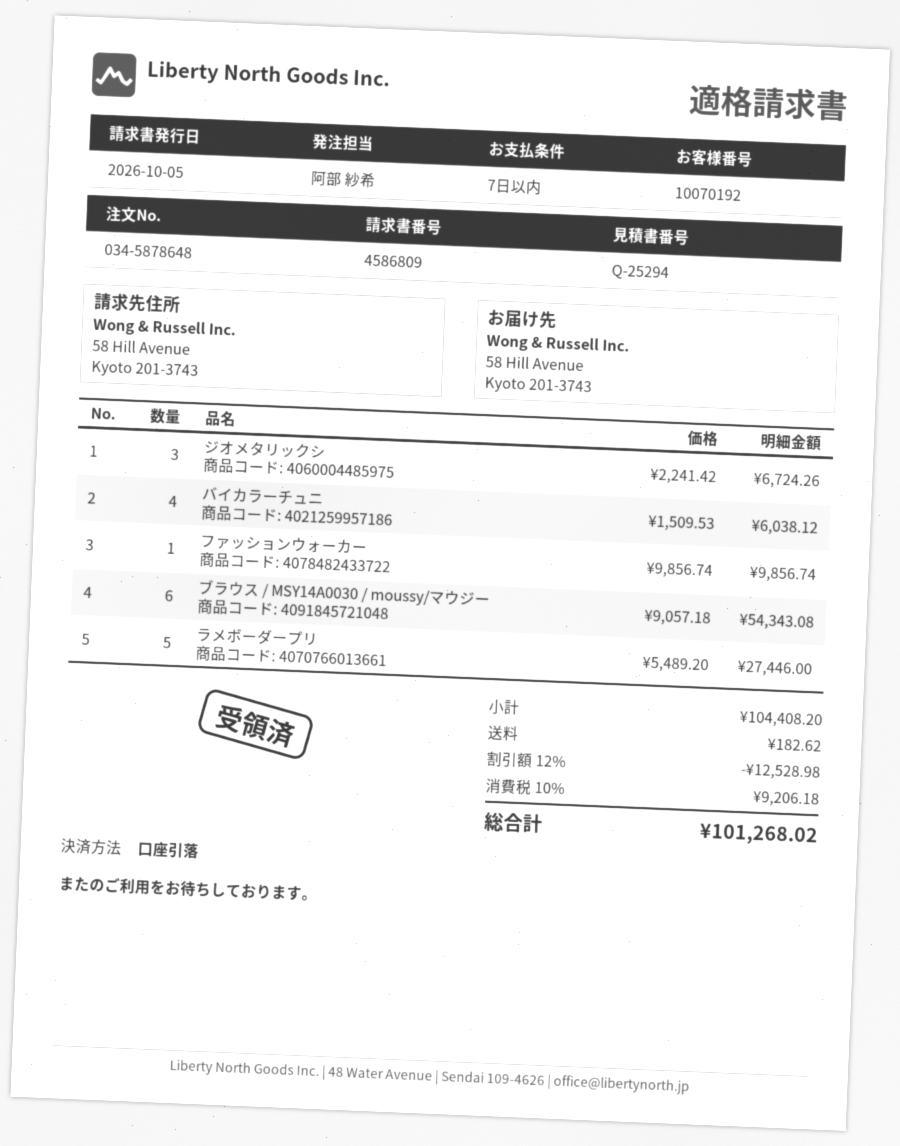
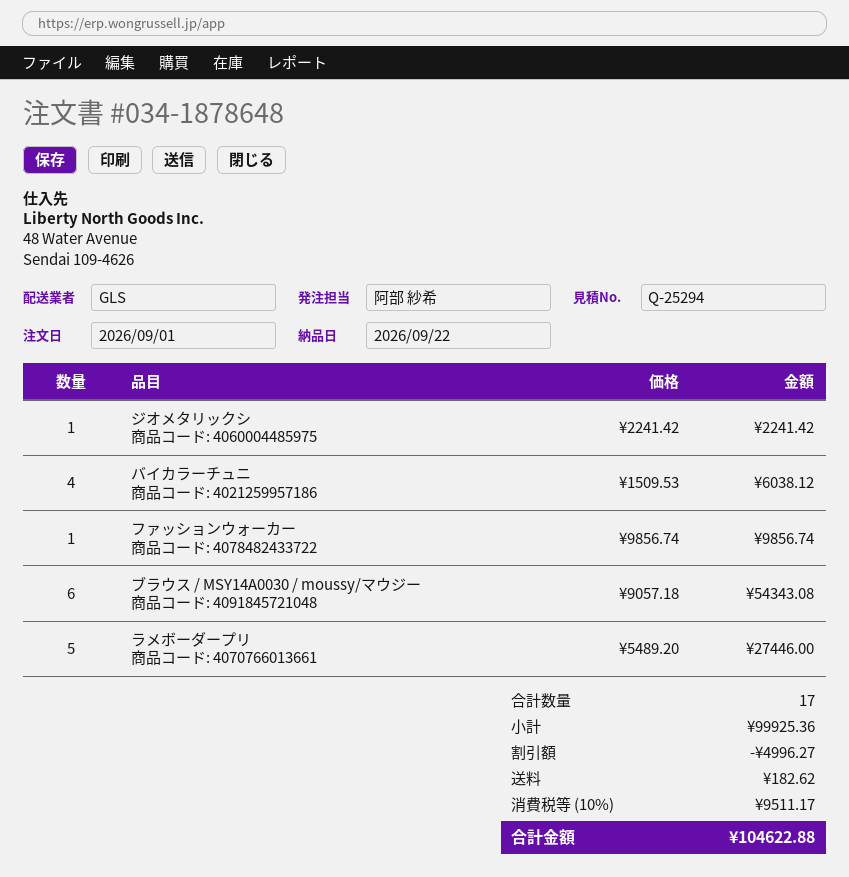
order number: 034-5878648 -> 034-1878648
ジオメタリックシ: 3 x 2241.42 = 6724.26 -> 1 x 2241.42 = 2241.42
subtotal: 104408.20 -> 99925.36
discount: 12528.98 -> 4996.27
tax: 10% = 9206.18 -> 10% = 9511.17
total: 101268.02 -> 104622.88

